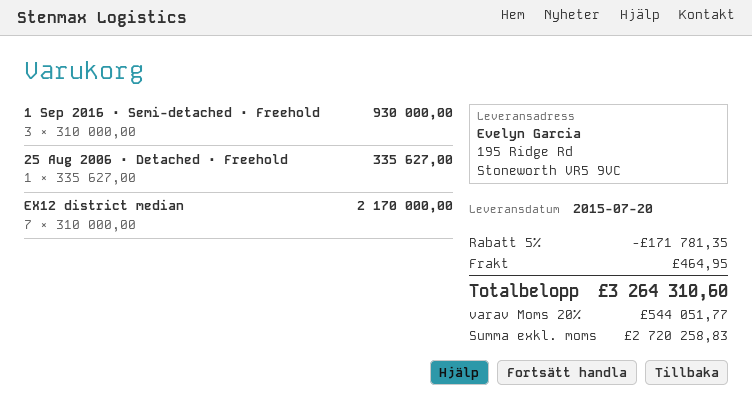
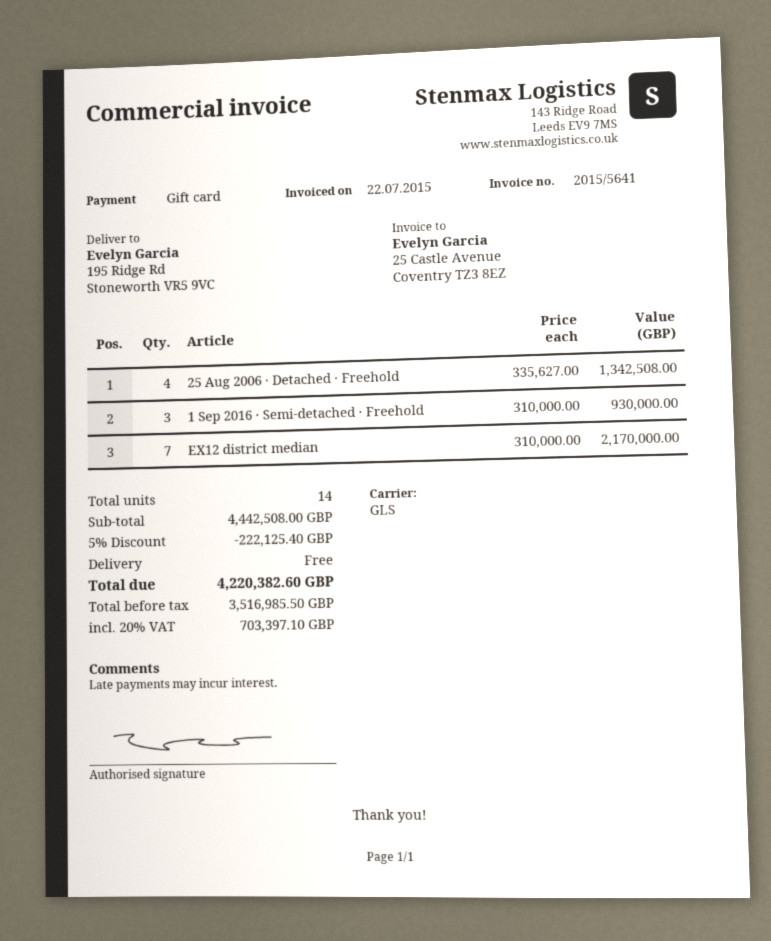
25 Aug 2006 · Detached · Freehold: 1 x 335627.00 = 335627.00 -> 4 x 335627.00 = 1342508.00
discount: 5% = 171781.35 -> 5% = 222125.40
shipping: 464.95 -> 0.00
net: 2720258.83 -> 3516985.50
tax: 20% = 544051.77 -> 20% = 703397.10
total: 3264310.60 -> 4220382.60

